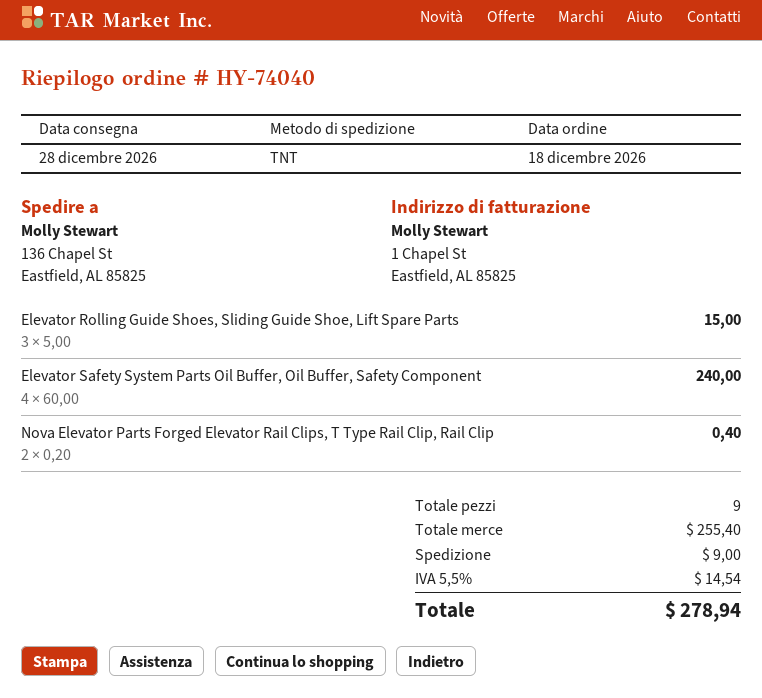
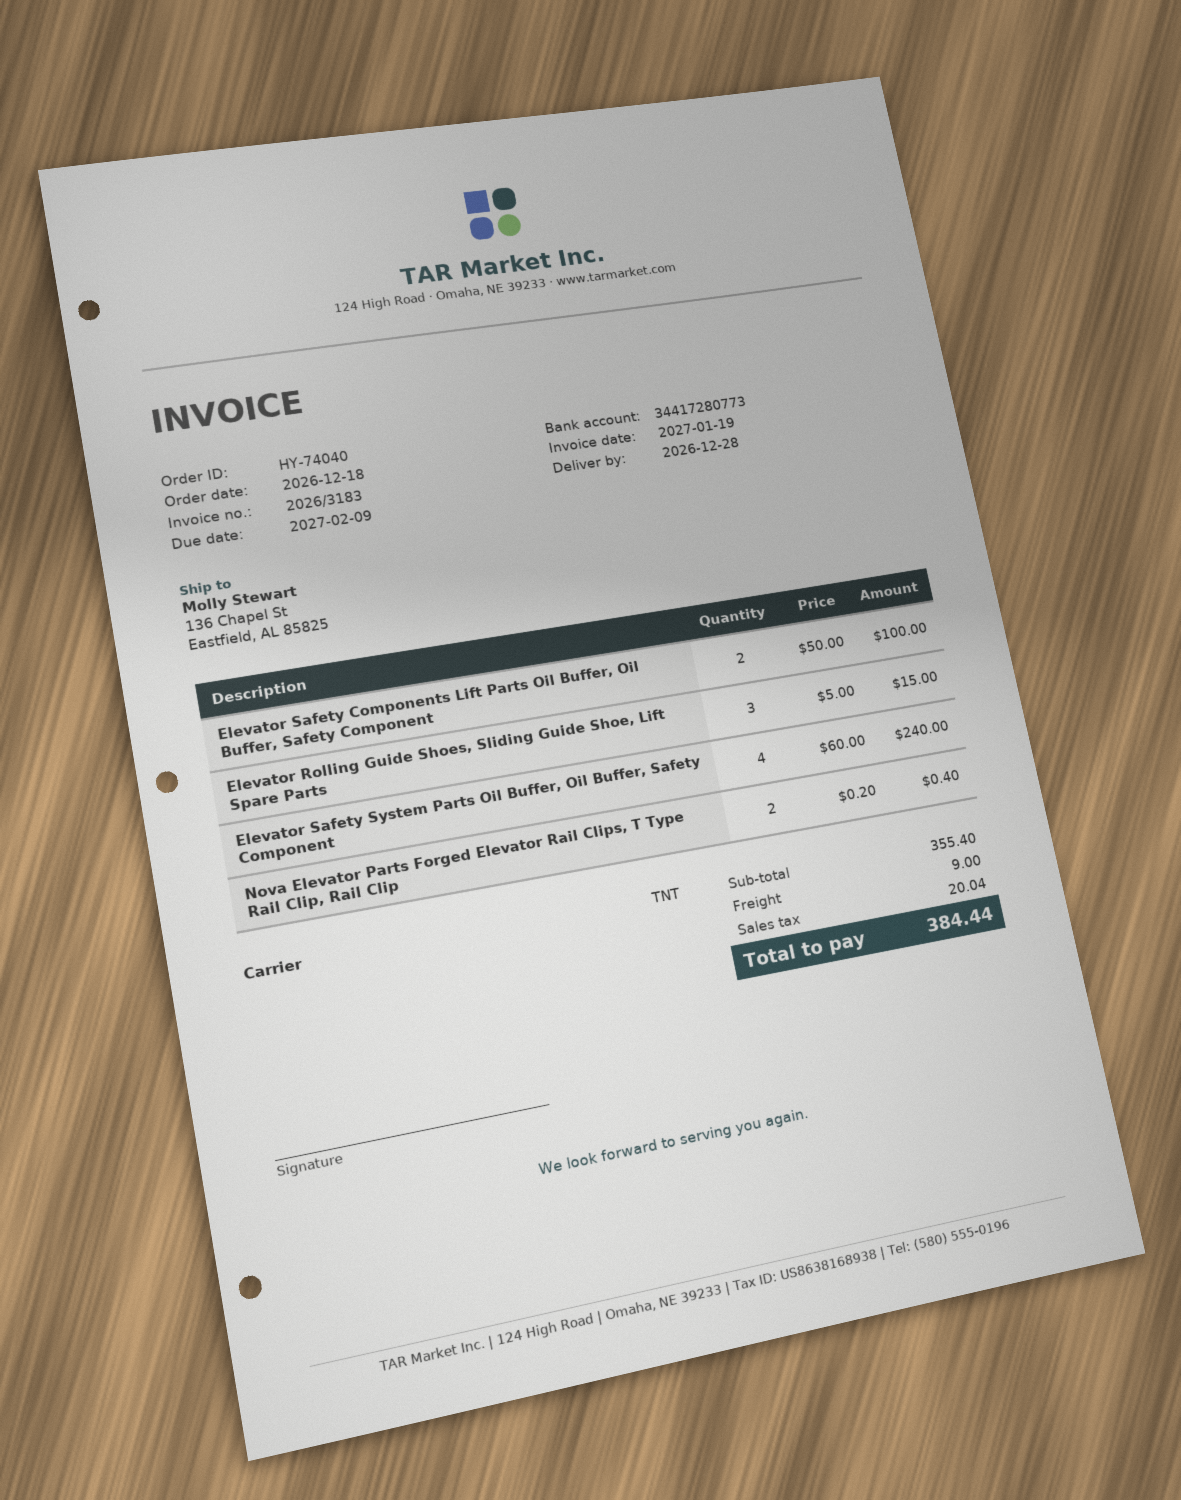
Elevator Safety Components Lift Parts Oil Buffer, Oil Buffer, Safety Component: none -> 2 x 50.00 = 100.00
subtotal: 255.40 -> 355.40
tax: 14.54 -> 20.04
total: 278.94 -> 384.44

